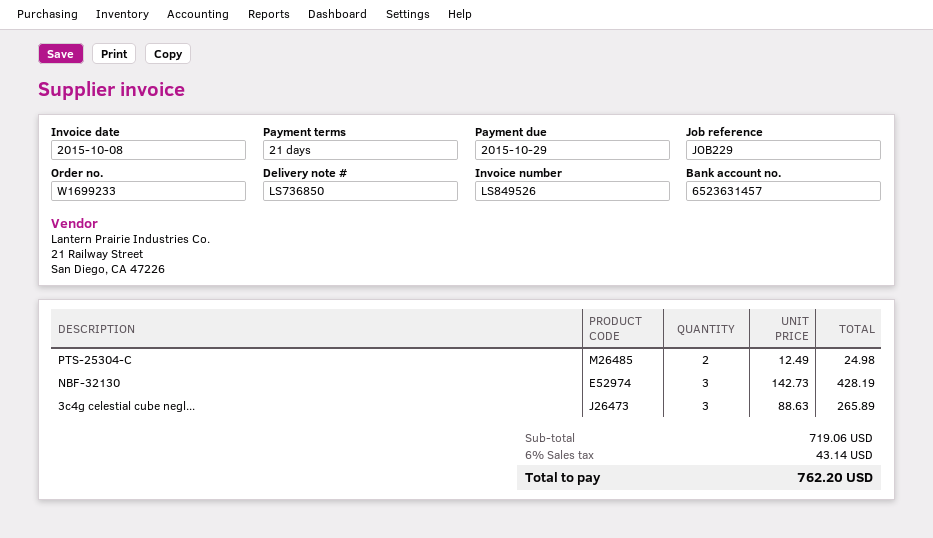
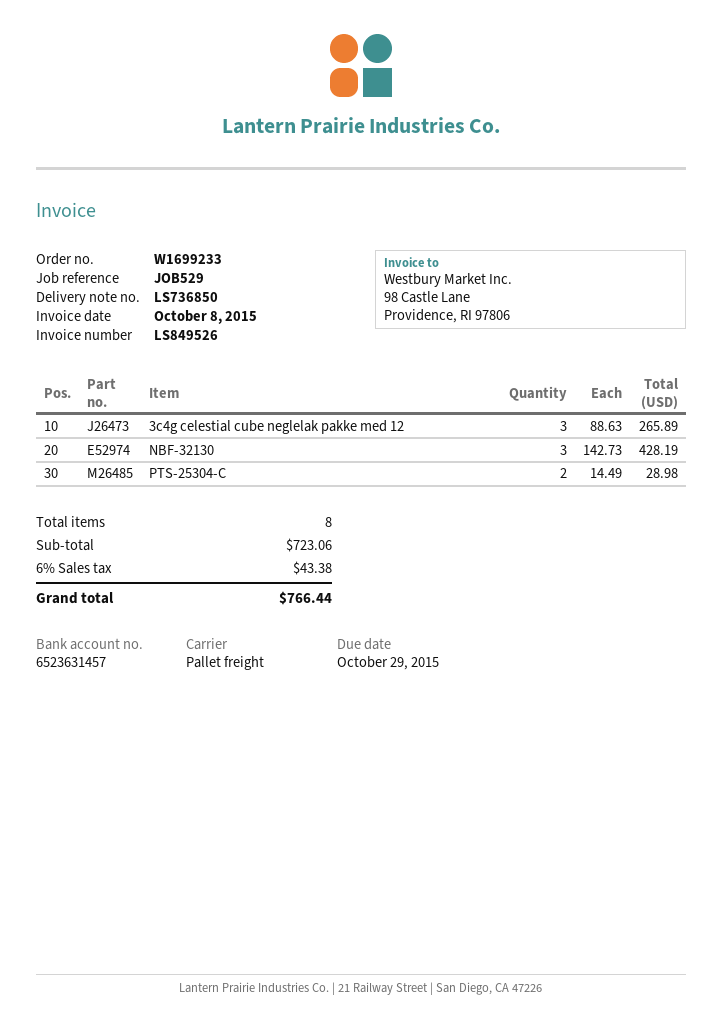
reference: JOB229 -> JOB529
PTS-25304-C: 2 x 12.49 = 24.98 -> 2 x 14.49 = 28.98
subtotal: 719.06 -> 723.06
tax: 6% = 43.14 -> 6% = 43.38
total: 762.20 -> 766.44

